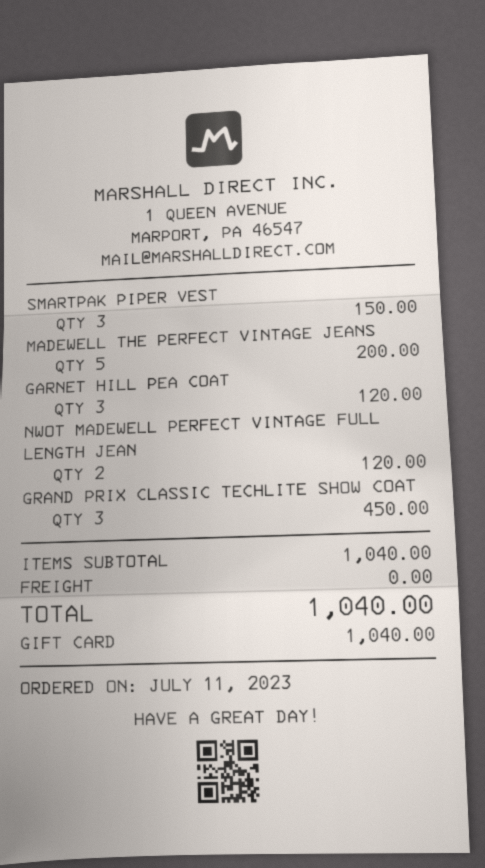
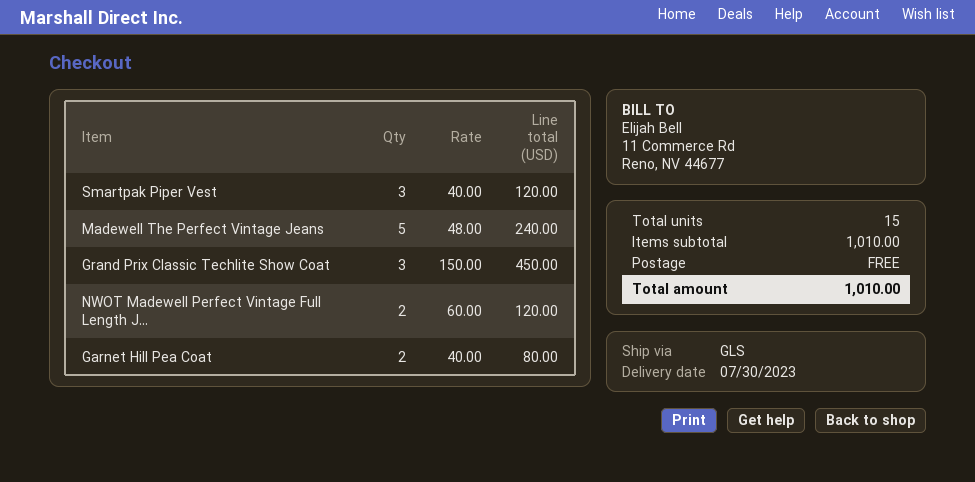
SMARTPAK PIPER VEST: 3 for 150.00 -> 3 for 120.00
MADEWELL THE PERFECT VINTAGE JEANS: 5 for 200.00 -> 5 for 240.00
GARNET HILL PEA COAT: 3 for 120.00 -> 2 for 80.00
subtotal: 1040.00 -> 1010.00
total: 1040.00 -> 1010.00

